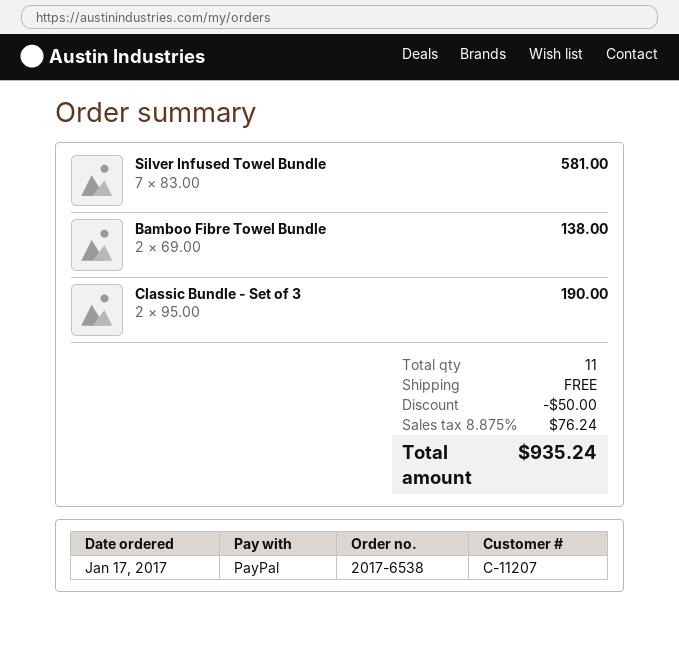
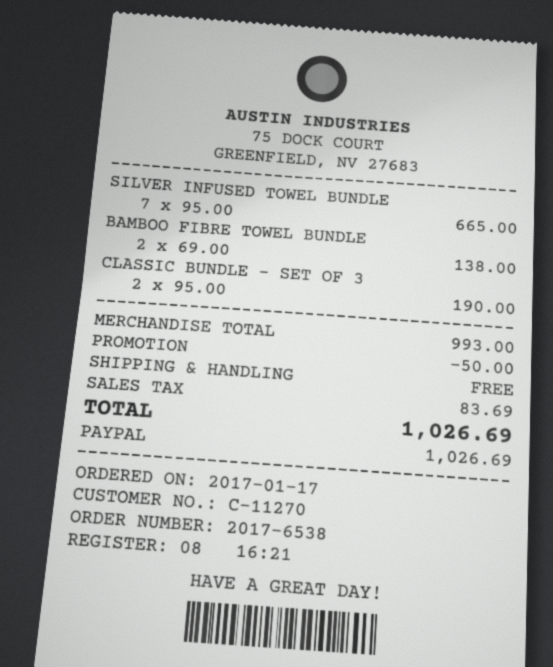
customer number: C-11207 -> C-11270
Silver Infused Towel Bundle: 7 x 83.00 = 581.00 -> 7 x 95.00 = 665.00
tax: 76.24 -> 83.69
total: 935.24 -> 1026.69

